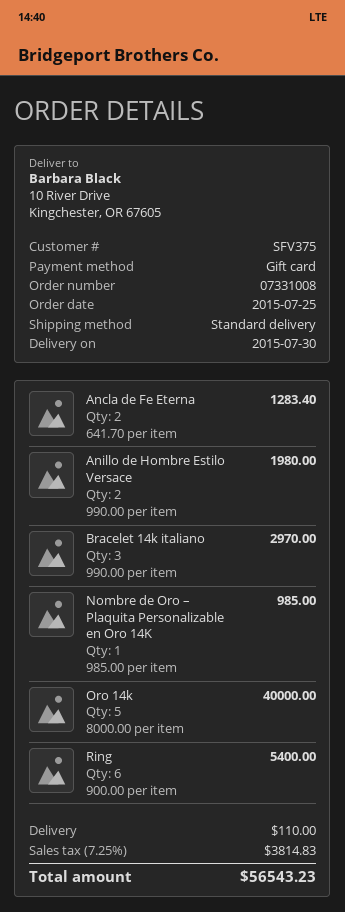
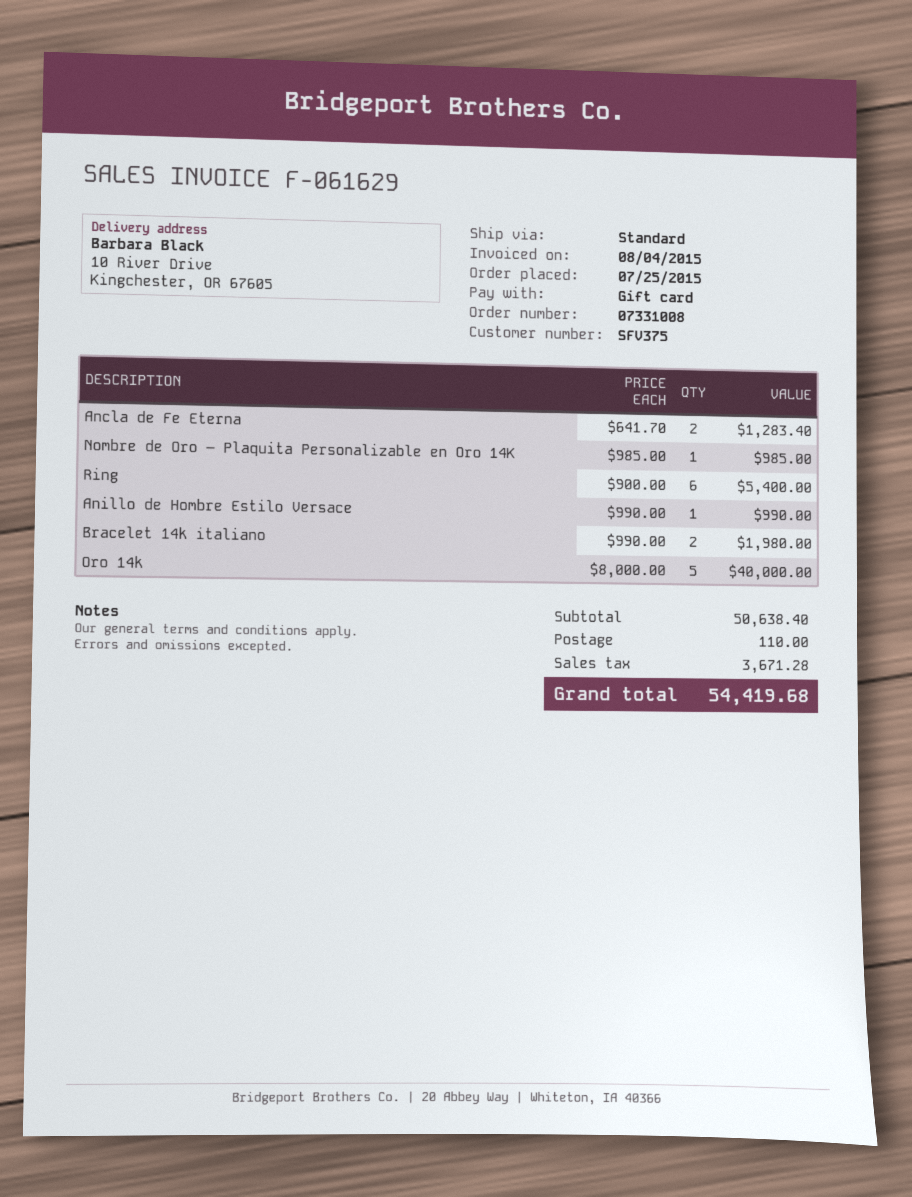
Anillo de Hombre Estilo Versace: 2 x 990.00 = 1980.00 -> 1 x 990.00 = 990.00
Bracelet 14k italiano: 3 x 990.00 = 2970.00 -> 2 x 990.00 = 1980.00
tax: 3814.83 -> 3671.28
total: 56543.23 -> 54419.68

